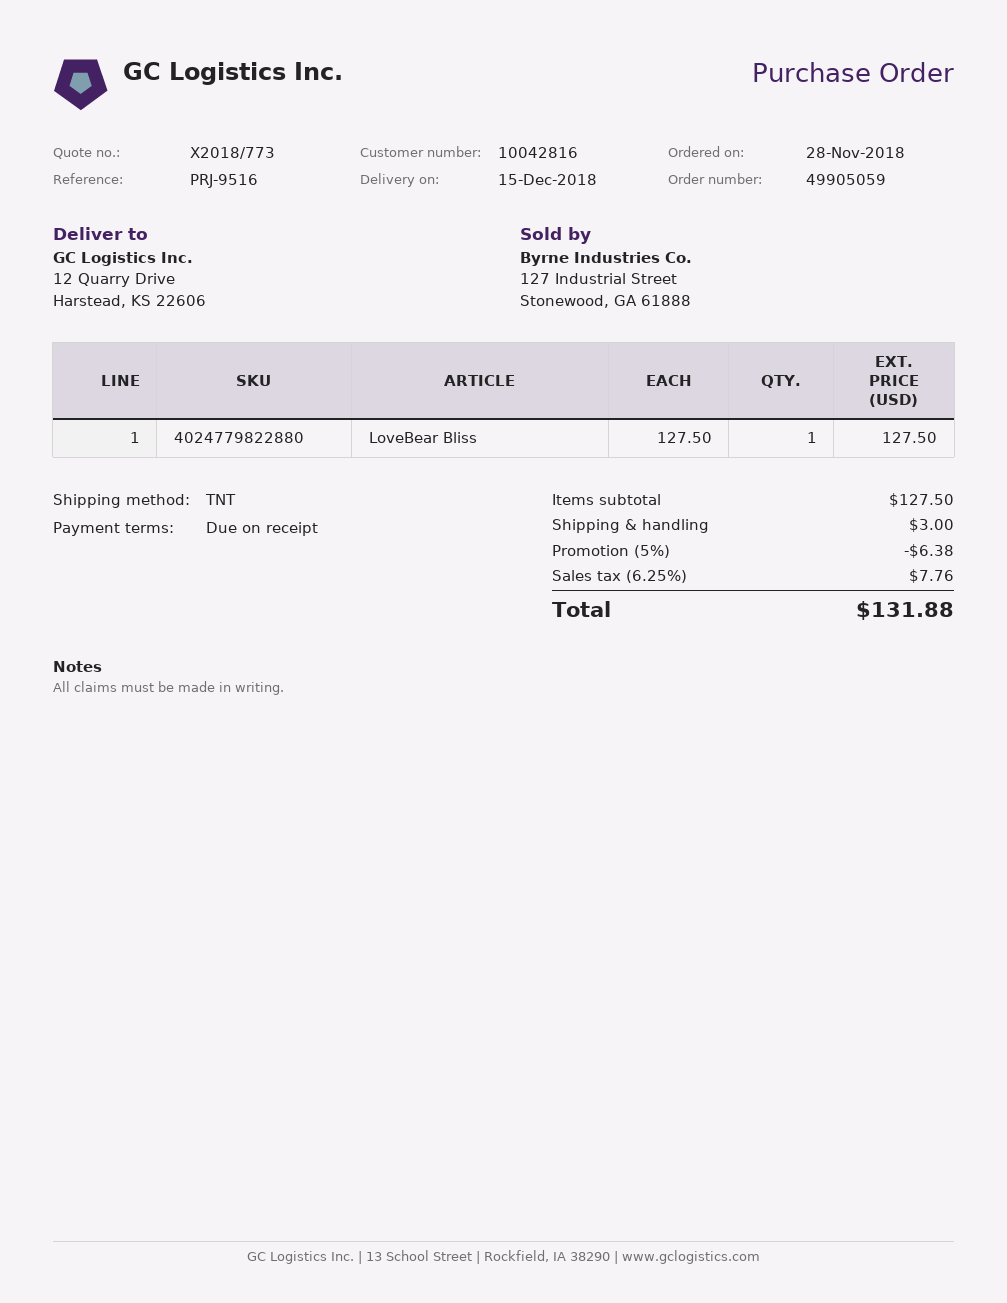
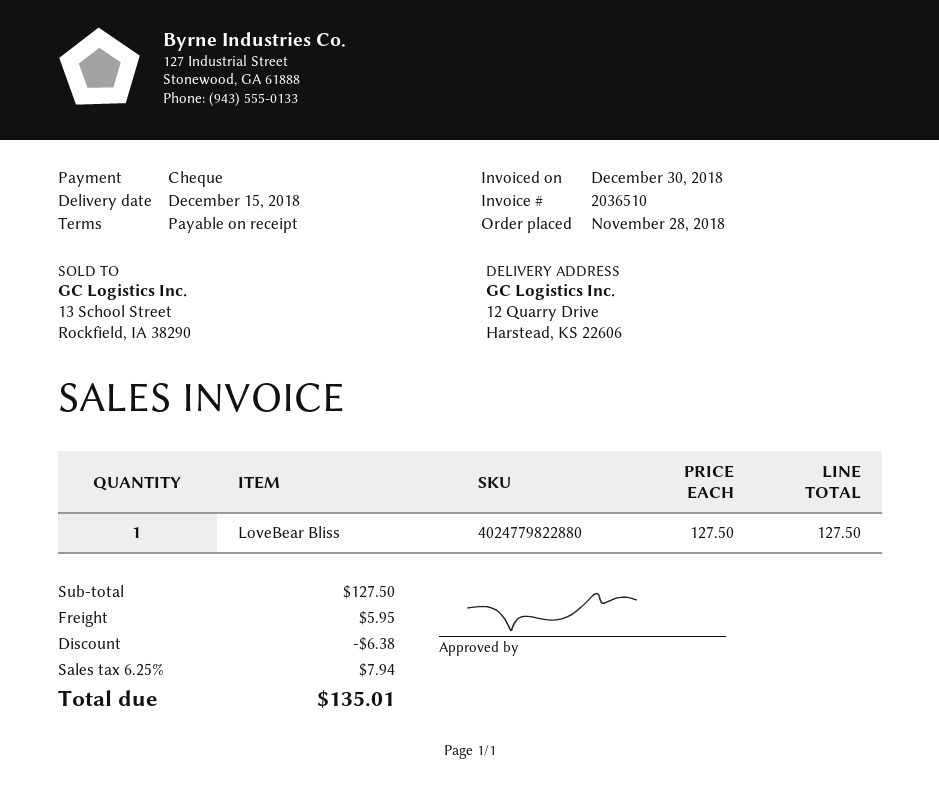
shipping: 3.00 -> 5.95
tax: 6.25% = 7.76 -> 6.25% = 7.94
total: 131.88 -> 135.01

